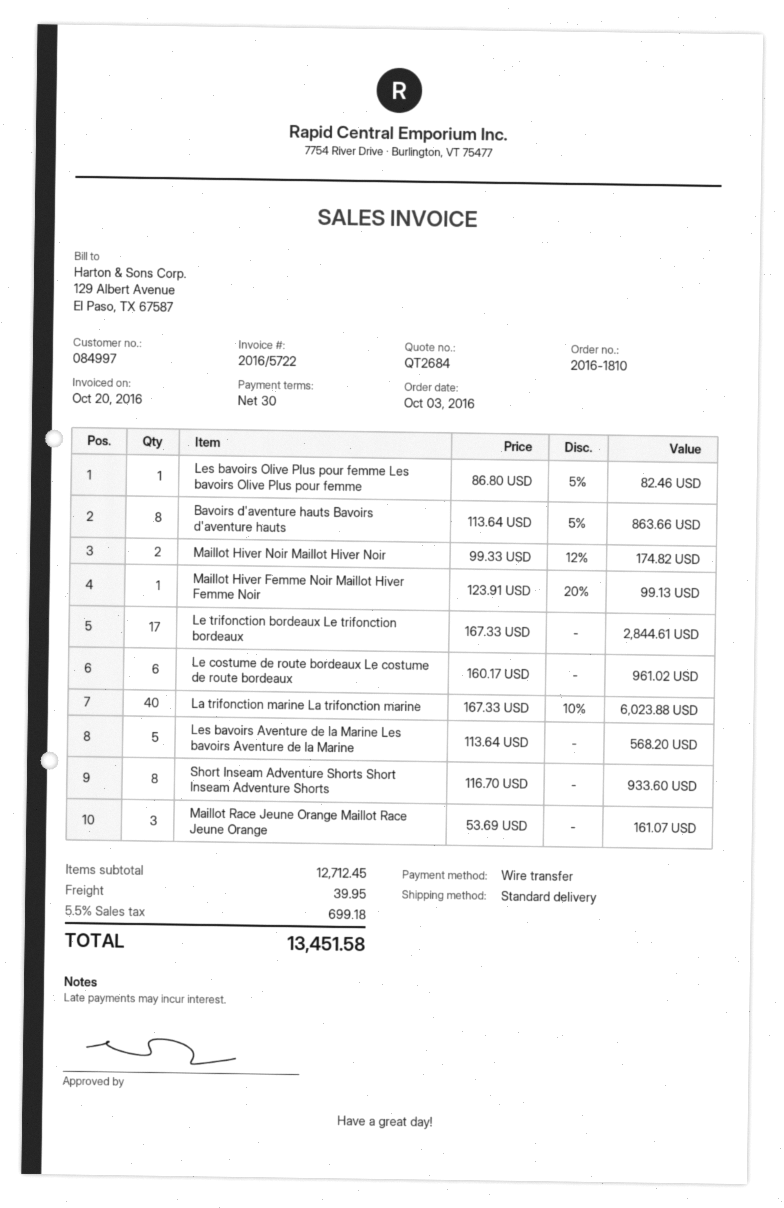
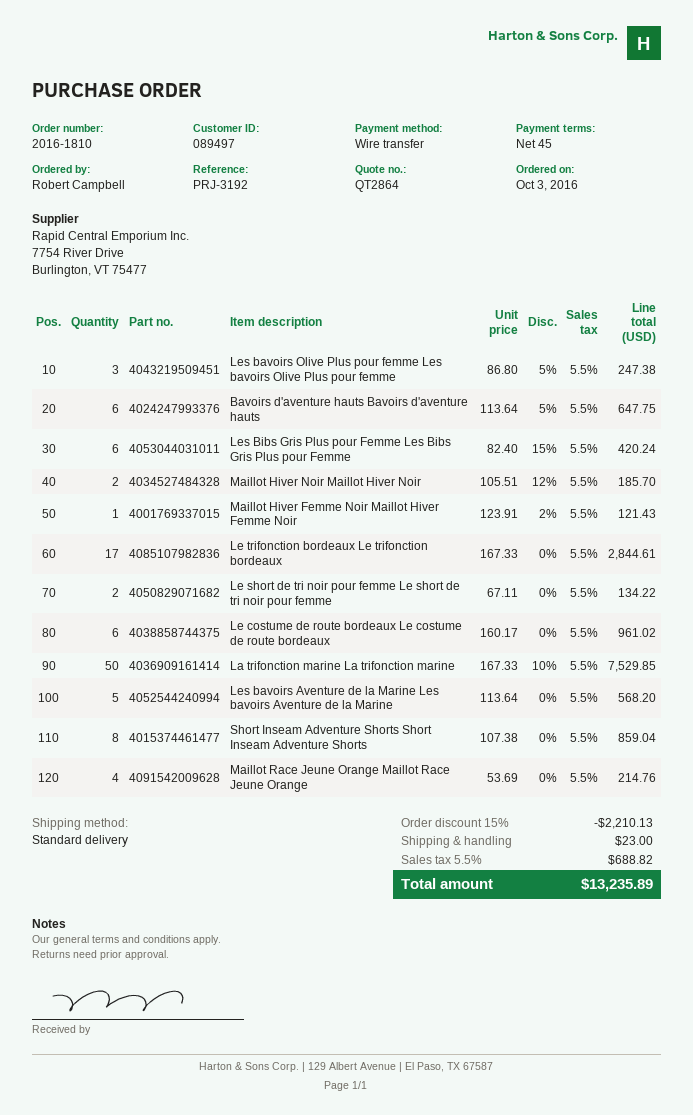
quote number: QT2684 -> QT2864
payment terms: 30 days -> 45 days
customer number: 084997 -> 089497
Les bavoirs Olive Plus pour femme Les bavoirs Olive Plus pour femme: 1 x 86.80 - 5% = 82.46 -> 3 x 86.80 - 5% = 247.38
Bavoirs d'aventure hauts Bavoirs d'aventure hauts: 8 x 113.64 - 5% = 863.66 -> 6 x 113.64 - 5% = 647.75
Maillot Hiver Noir Maillot Hiver Noir: 2 x 99.33 - 12% = 174.82 -> 2 x 105.51 - 12% = 185.70
Maillot Hiver Femme Noir Maillot Hiver Femme Noir: 1 x 123.91 - 20% = 99.13 -> 1 x 123.91 - 2% = 121.43
La trifonction marine La trifonction marine: 40 x 167.33 - 10% = 6023.88 -> 50 x 167.33 - 10% = 7529.85
Short Inseam Adventure Shorts Short Inseam Adventure Shorts: 8 x 116.70 = 933.60 -> 8 x 107.38 = 859.04
Maillot Race Jeune Orange Maillot Race Jeune Orange: 3 x 53.69 = 161.07 -> 4 x 53.69 = 214.76
Les Bibs Gris Plus pour Femme Les Bibs Gris Plus pour Femme: none -> 6 x 82.40 - 15% = 420.24
Le short de tri noir pour femme Le short de tri noir pour femme: none -> 2 x 67.11 = 134.22
discount: none -> 15% = 2210.13
shipping: 39.95 -> 23.00
tax: 5.5% = 699.18 -> 5.5% = 688.82
total: 13451.58 -> 13235.89

